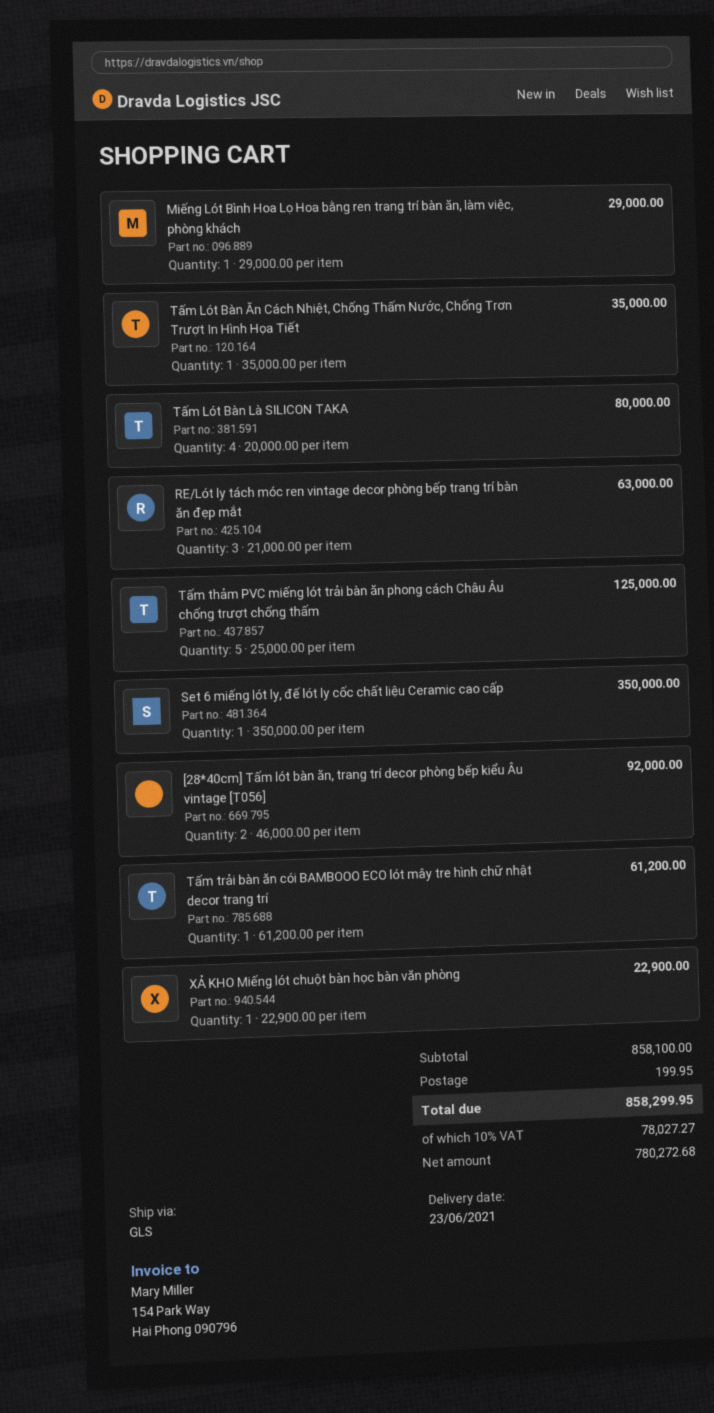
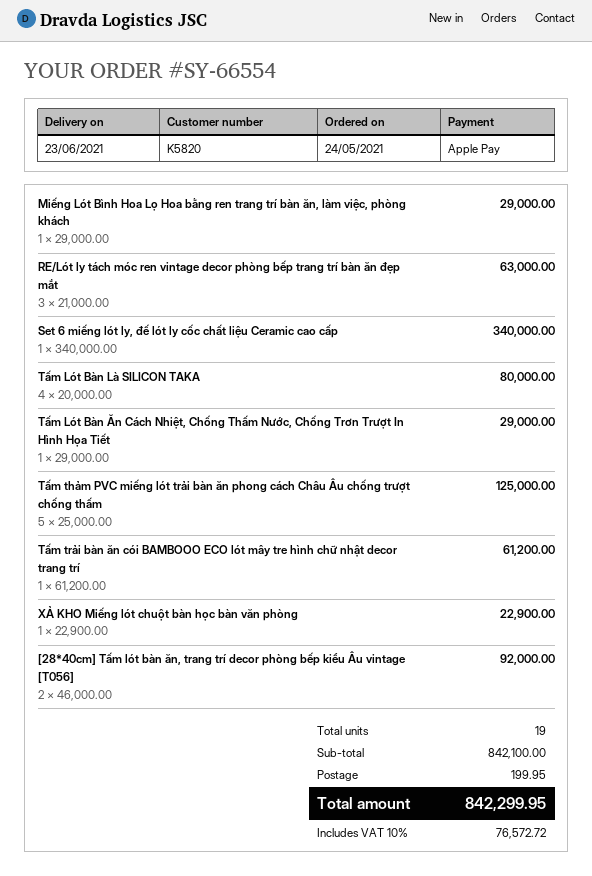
Tấm Lót Bàn Ăn Cách Nhiệt, Chống Thấm Nước, Chống Trơn Trượt In Hình Họa Tiết: 1 x 35000.00 = 35000.00 -> 1 x 29000.00 = 29000.00
Set 6 miếng lót ly, đế lót ly cốc chất liệu Ceramic cao cấp: 1 x 350000.00 = 350000.00 -> 1 x 340000.00 = 340000.00
subtotal: 858100.00 -> 842100.00
tax: 10% = 78027.27 -> 10% = 76572.72
total: 858299.95 -> 842299.95

